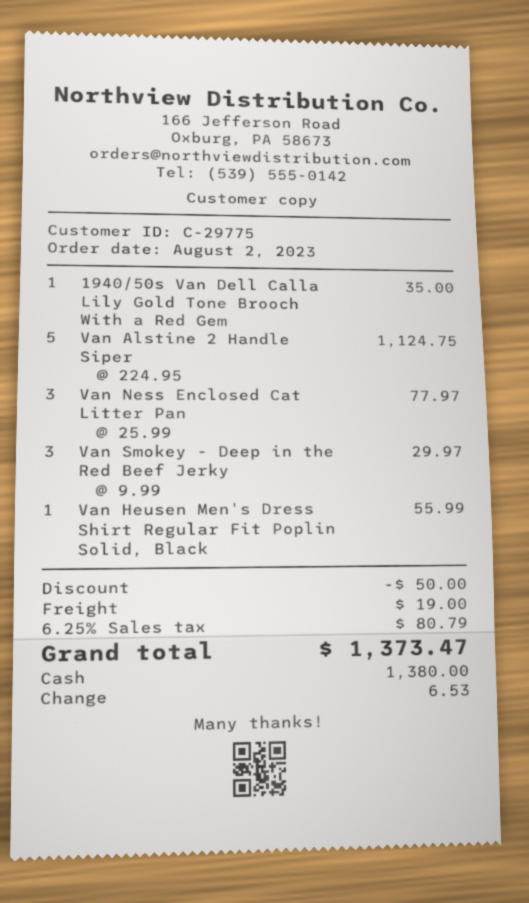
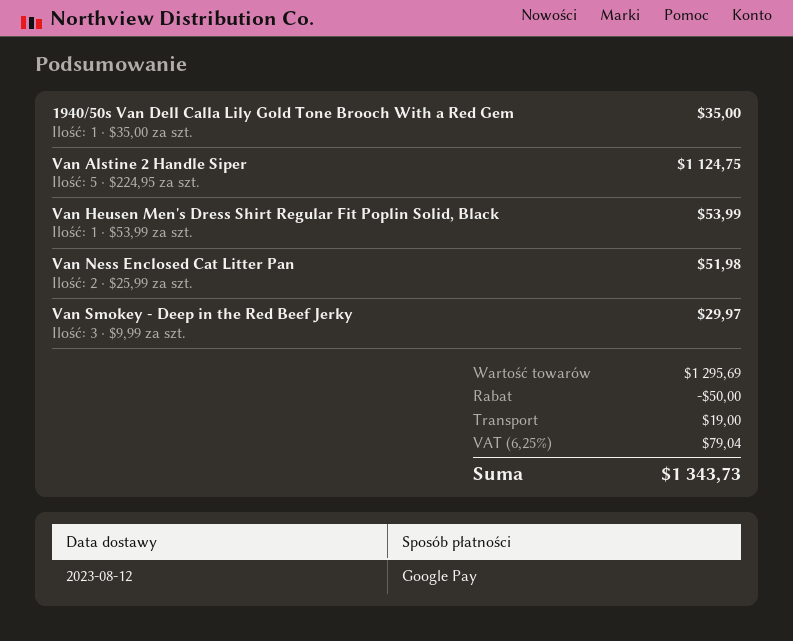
payment method: cash -> Google Pay
Van Ness Enclosed Cat Litter Pan: 3 x 25.99 = 77.97 -> 2 x 25.99 = 51.98
Van Heusen Men's Dress Shirt Regular Fit Poplin Solid, Black: 1 x 55.99 = 55.99 -> 1 x 53.99 = 53.99
tax: 6.25% = 80.79 -> 6.25% = 79.04
total: 1373.47 -> 1343.73

